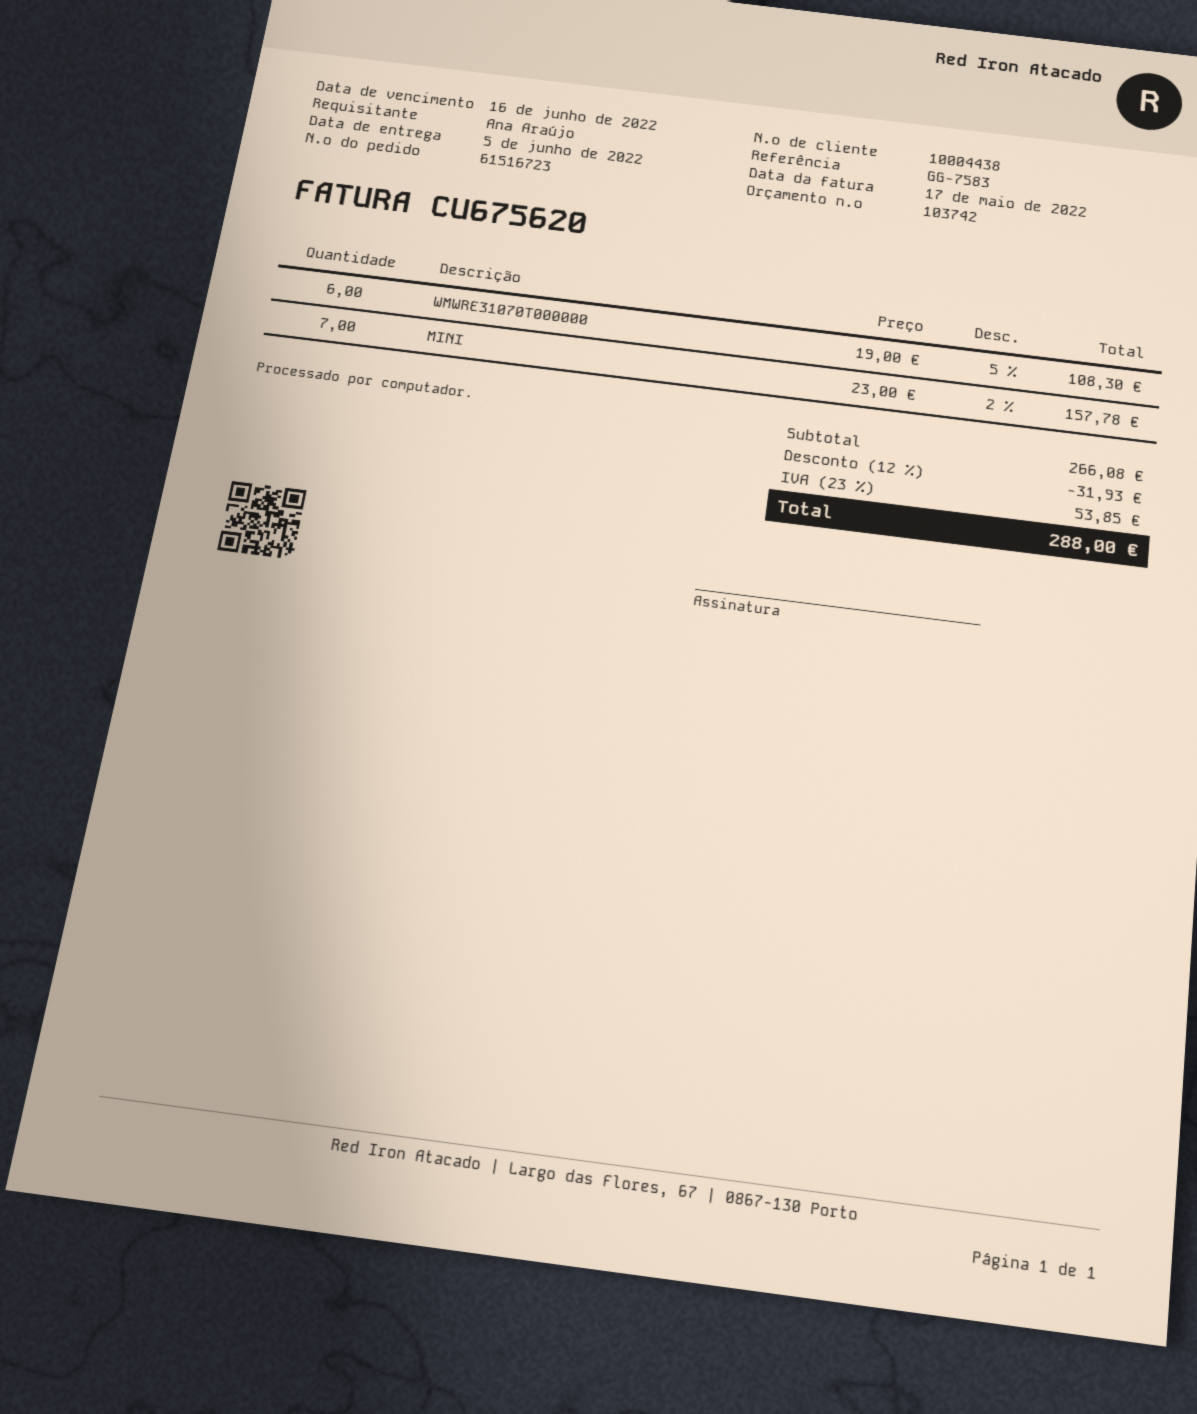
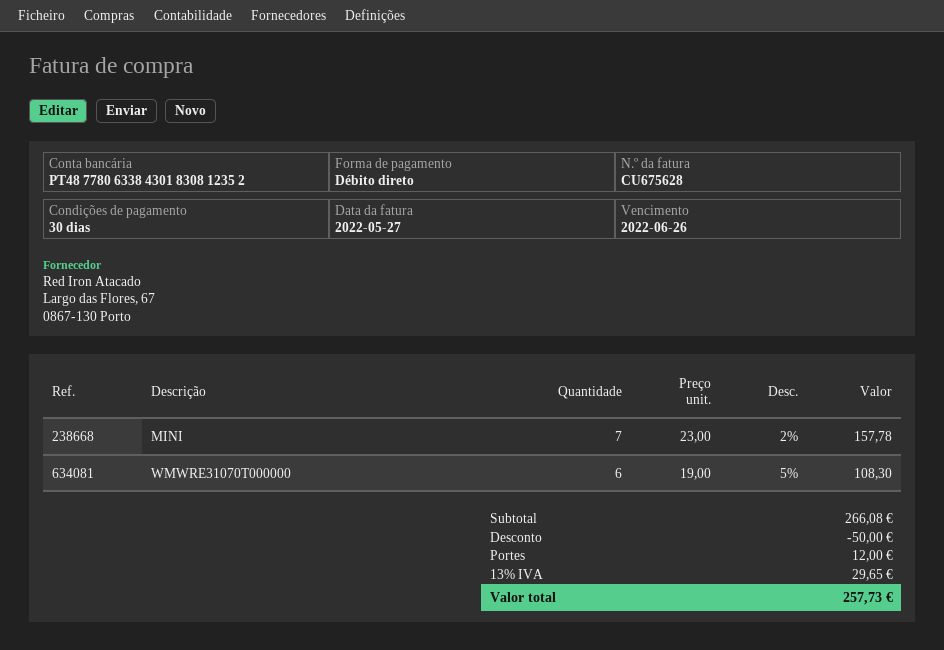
invoice number: CU675620 -> CU675628
invoice date: 2022-05-17 -> 2022-05-27
due date: 2022-06-16 -> 2022-06-26
discount: 31.93 -> 50.00
shipping: none -> 12.00
tax: 23% = 53.85 -> 13% = 29.65
total: 288.00 -> 257.73

